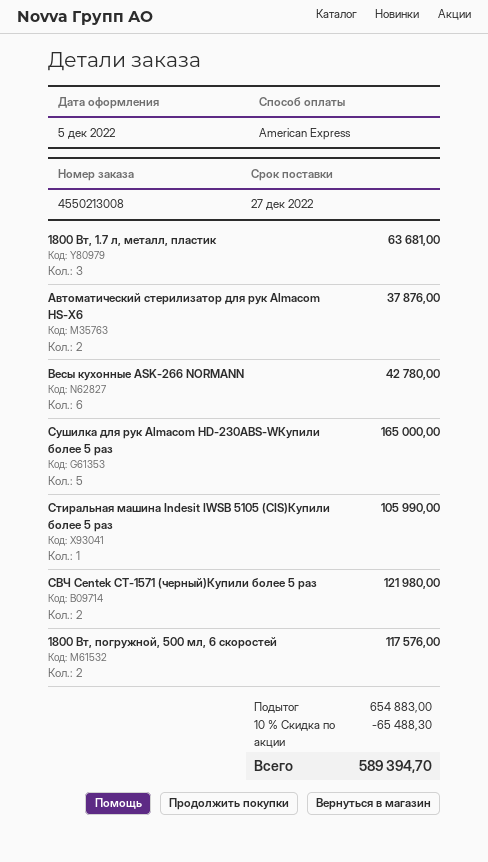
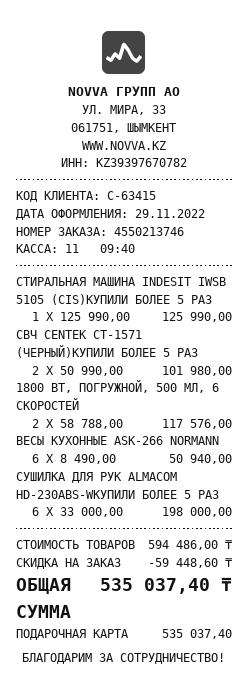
order number: 4550213008 -> 4550213746
order date: 2022-12-05 -> 2022-11-29
payment method: American Express -> gift card
1800 Вт, 1.7 л, металл, пластик: 3 for 63681.00 -> none
Автоматический стерилизатор для рук Almacom HS-X6: 2 for 37876.00 -> none
Весы кухонные ASK-266 NORMANN: 6 for 42780.00 -> 6 for 50940.00
Сушилка для рук Almacom HD-230ABS-WКупили более 5 раз: 5 for 165000.00 -> 6 for 198000.00
Стиральная машина Indesit IWSB 5105 (CIS)Купили более 5 раз: 1 for 105990.00 -> 1 for 125990.00
СВЧ Centek CT-1571 (черный)Купили более 5 раз: 2 for 121980.00 -> 2 for 101980.00
subtotal: 654883.00 -> 594486.00
discount: 65488.30 -> 59448.60
total: 589394.70 -> 535037.40

